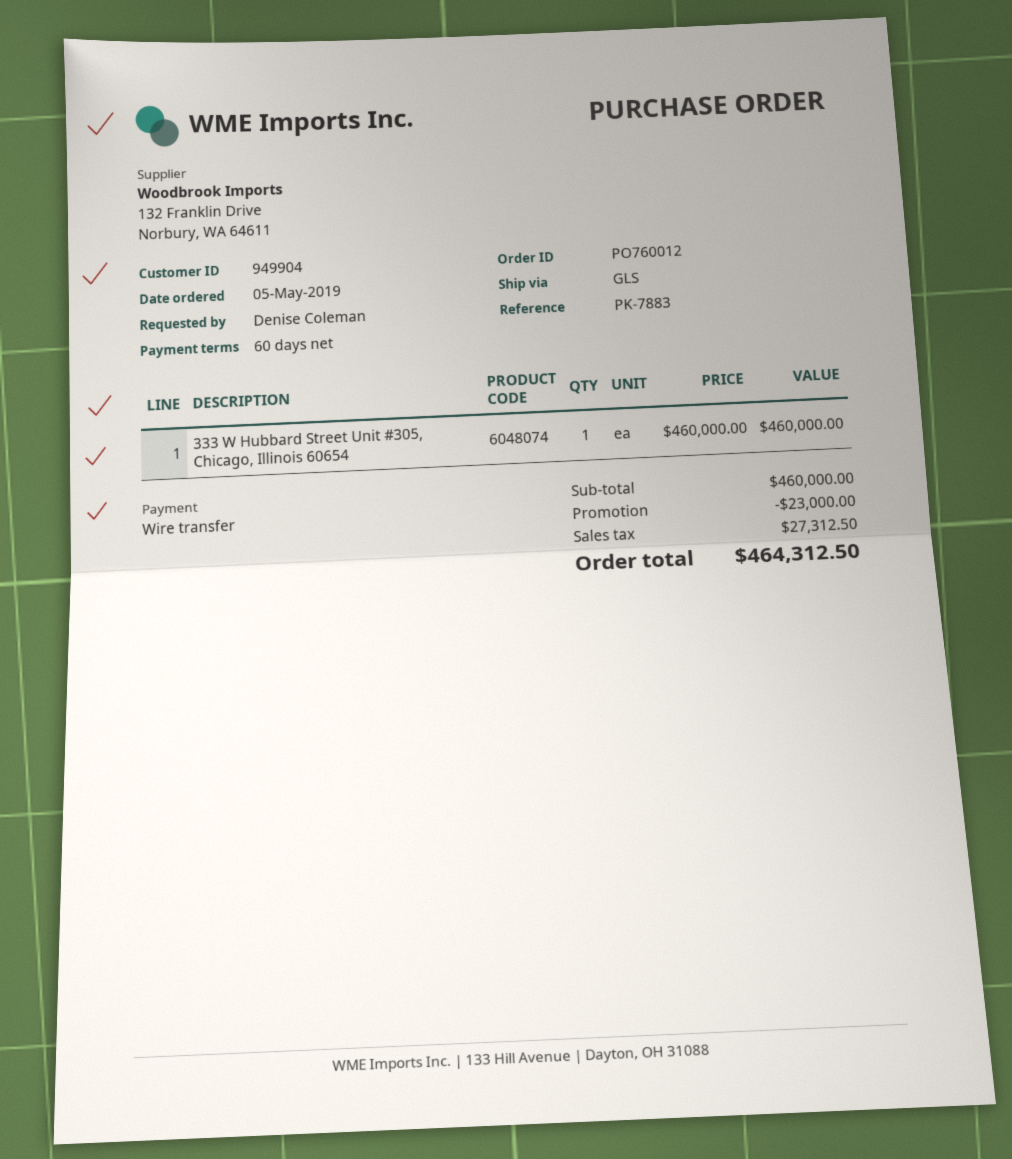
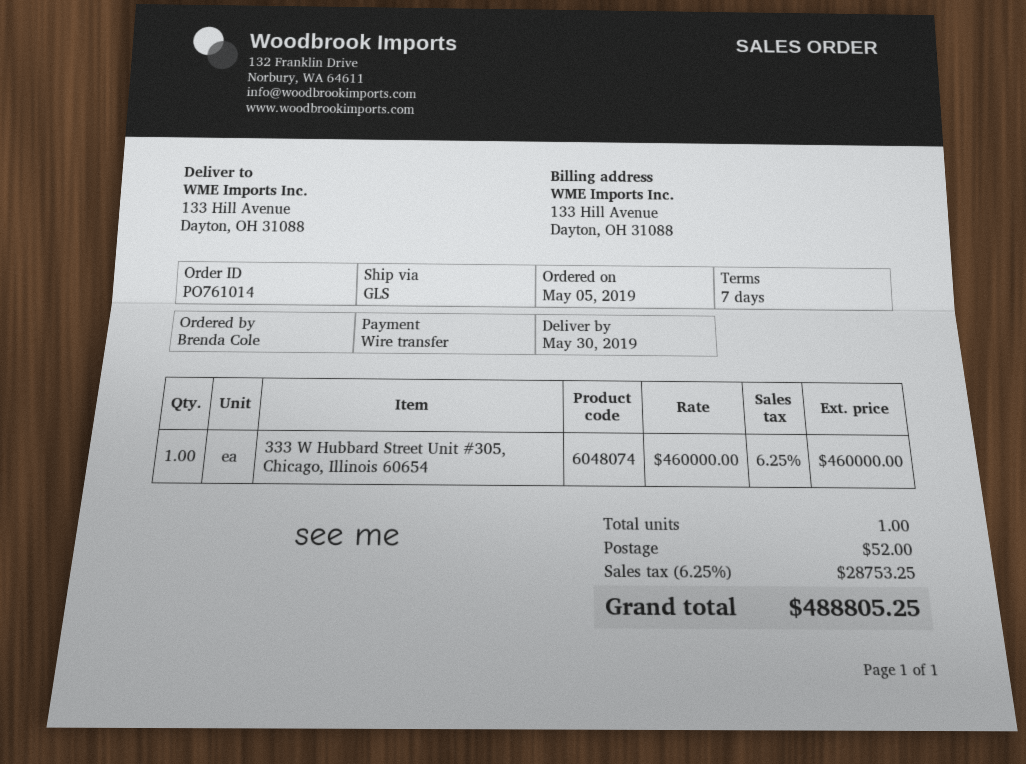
order number: PO760012 -> PO761014
payment terms: 60 days -> 7 days
ordered by: Denise Coleman -> Brenda Cole
discount: 23000.00 -> none
shipping: none -> 52.00
tax: 27312.50 -> 28753.25
total: 464312.50 -> 488805.25

